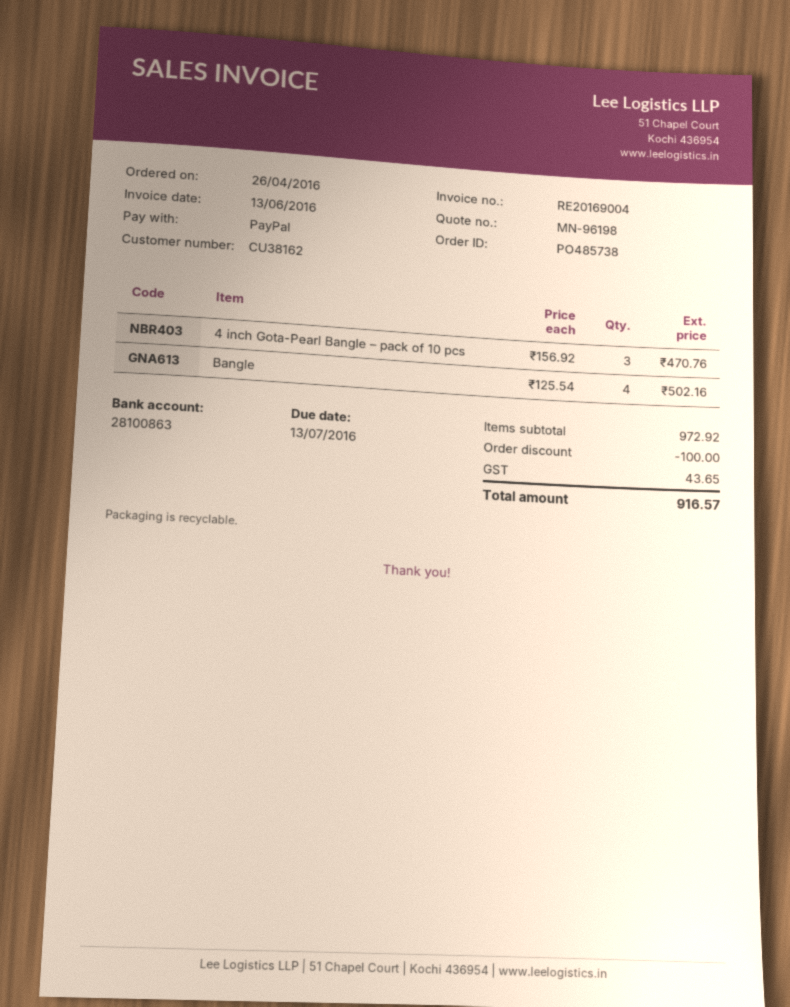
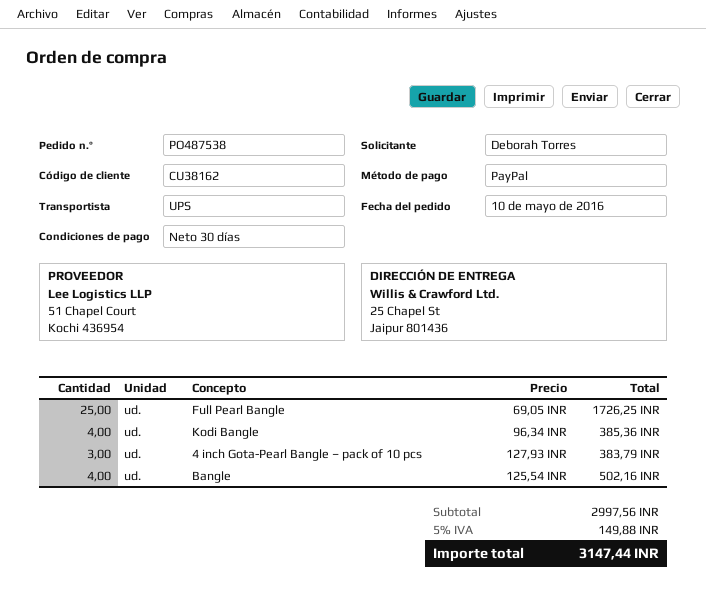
order number: PO485738 -> PO487538
order date: 2016-04-26 -> 2016-05-10
4 inch Gota-Pearl Bangle – pack of 10 pcs: 3 x 156.92 = 470.76 -> 3 x 127.93 = 383.79
Full Pearl Bangle: none -> 25 x 69.05 = 1726.25
Kodi Bangle: none -> 4 x 96.34 = 385.36
subtotal: 972.92 -> 2997.56
discount: 100.00 -> none
tax: 43.65 -> 149.88
total: 916.57 -> 3147.44

